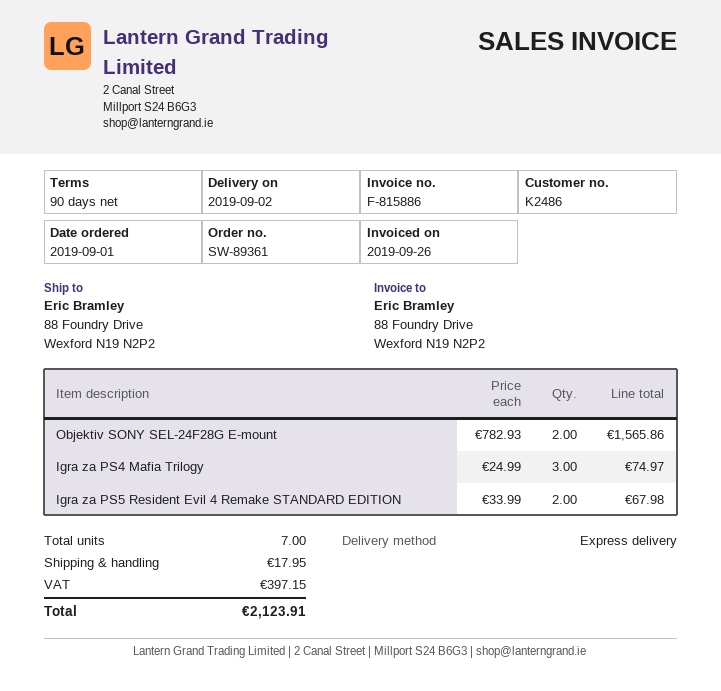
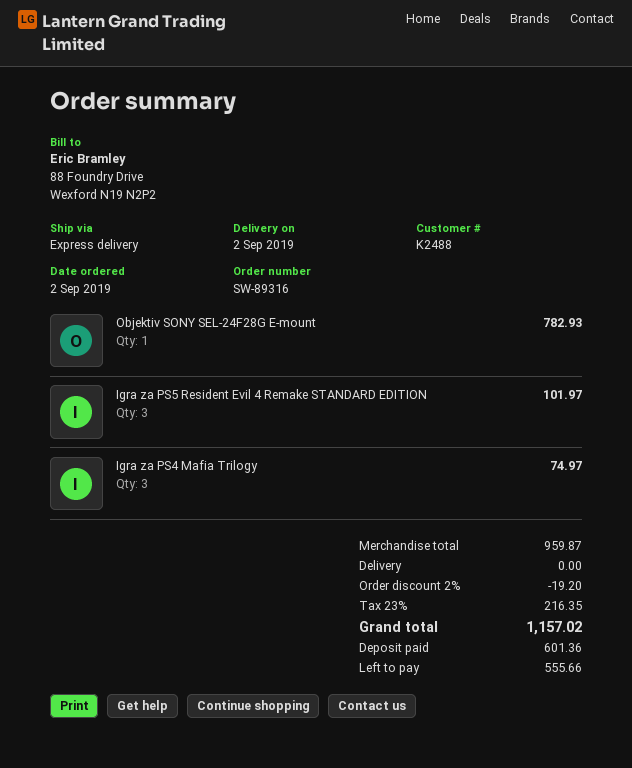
order number: SW-89361 -> SW-89316
order date: 2019-09-01 -> 2019-09-02
customer number: K2486 -> K2488
Objektiv SONY SEL-24F28G E-mount: 2 for 1565.86 -> 1 for 782.93
Igra za PS5 Resident Evil 4 Remake STANDARD EDITION: 2 for 67.98 -> 3 for 101.97
discount: none -> 2% = 19.20
shipping: 17.95 -> 0.00
tax: 397.15 -> 216.35
total: 2123.91 -> 1157.02

